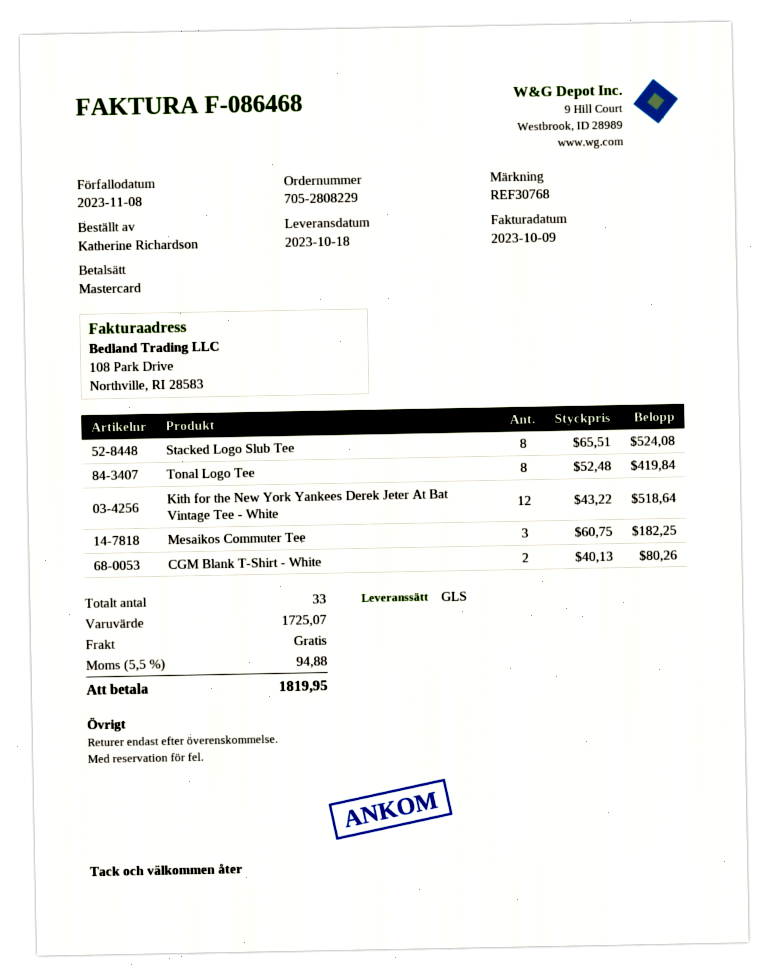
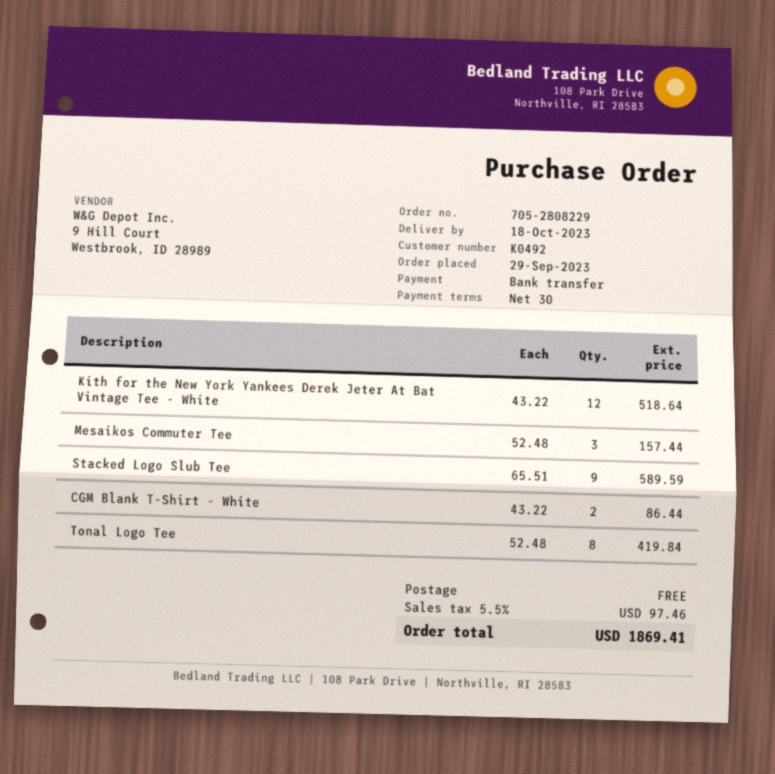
payment method: Mastercard -> bank transfer
Stacked Logo Slub Tee: 8 x 65.51 = 524.08 -> 9 x 65.51 = 589.59
Mesaikos Commuter Tee: 3 x 60.75 = 182.25 -> 3 x 52.48 = 157.44
CGM Blank T-Shirt - White: 2 x 40.13 = 80.26 -> 2 x 43.22 = 86.44
tax: 5.5% = 94.88 -> 5.5% = 97.46
total: 1819.95 -> 1869.41

